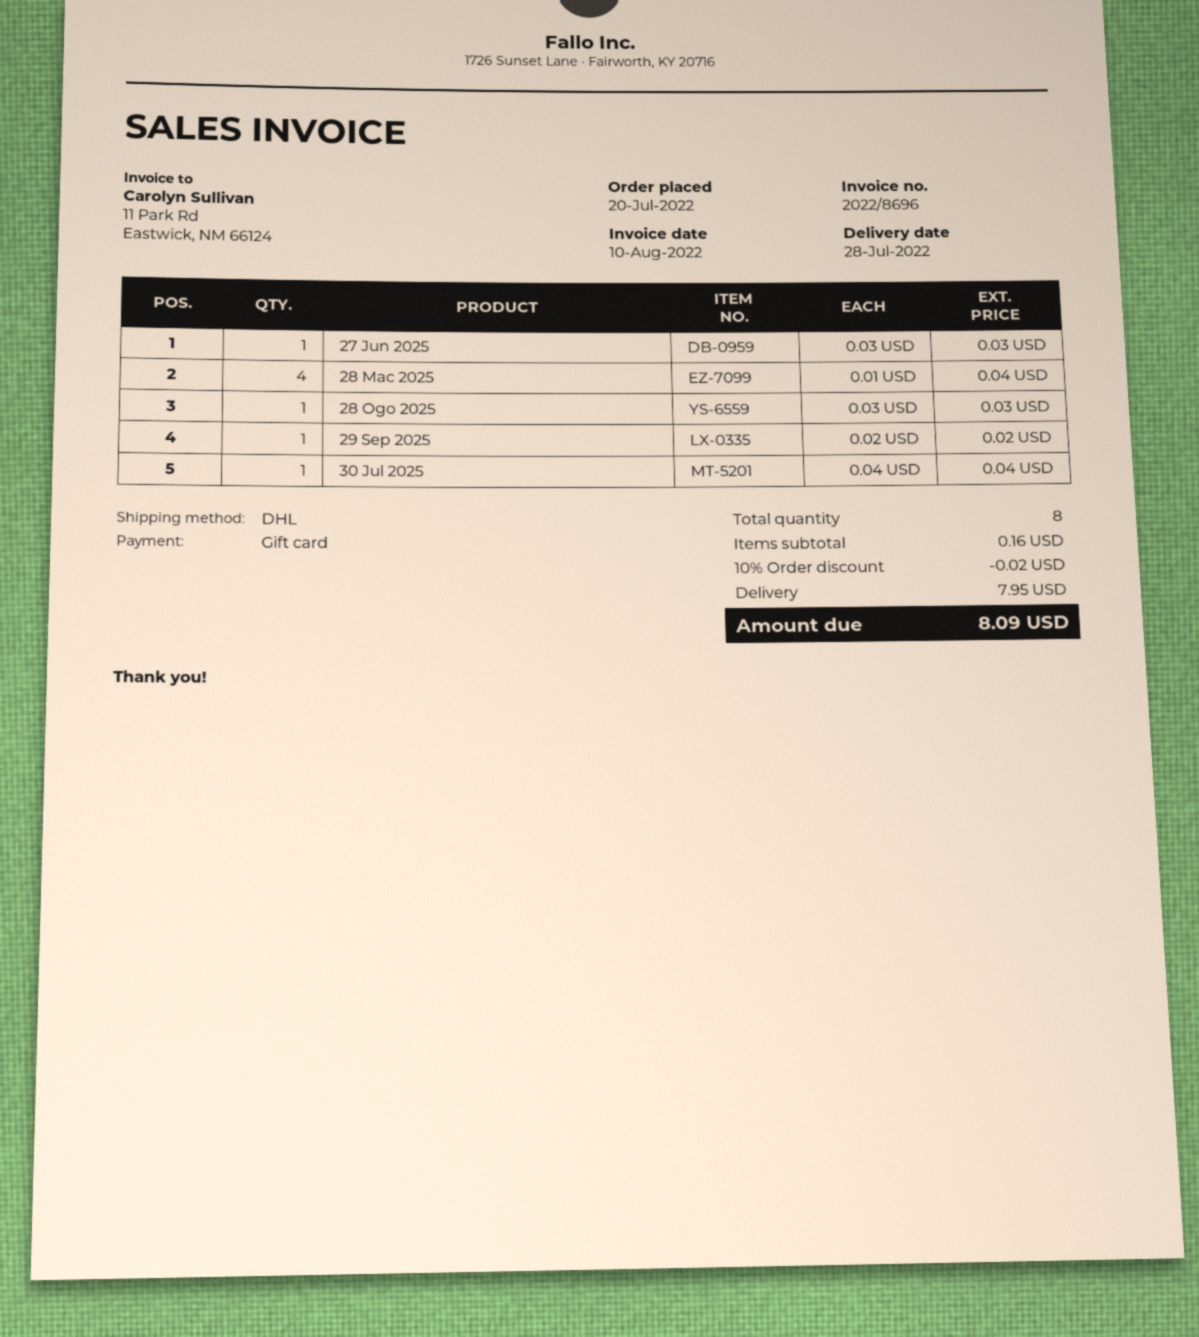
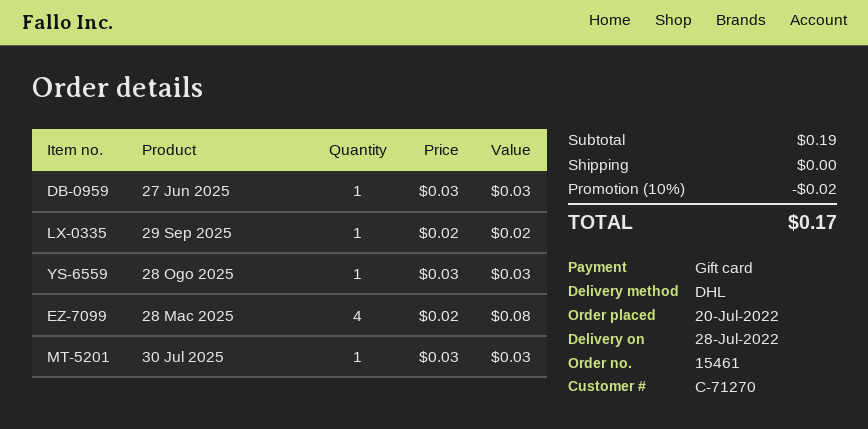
28 Mac 2025: 4 x 0.01 = 0.04 -> 4 x 0.02 = 0.08
30 Jul 2025: 1 x 0.04 = 0.04 -> 1 x 0.03 = 0.03
subtotal: 0.16 -> 0.19
shipping: 7.95 -> 0.00
total: 8.09 -> 0.17

